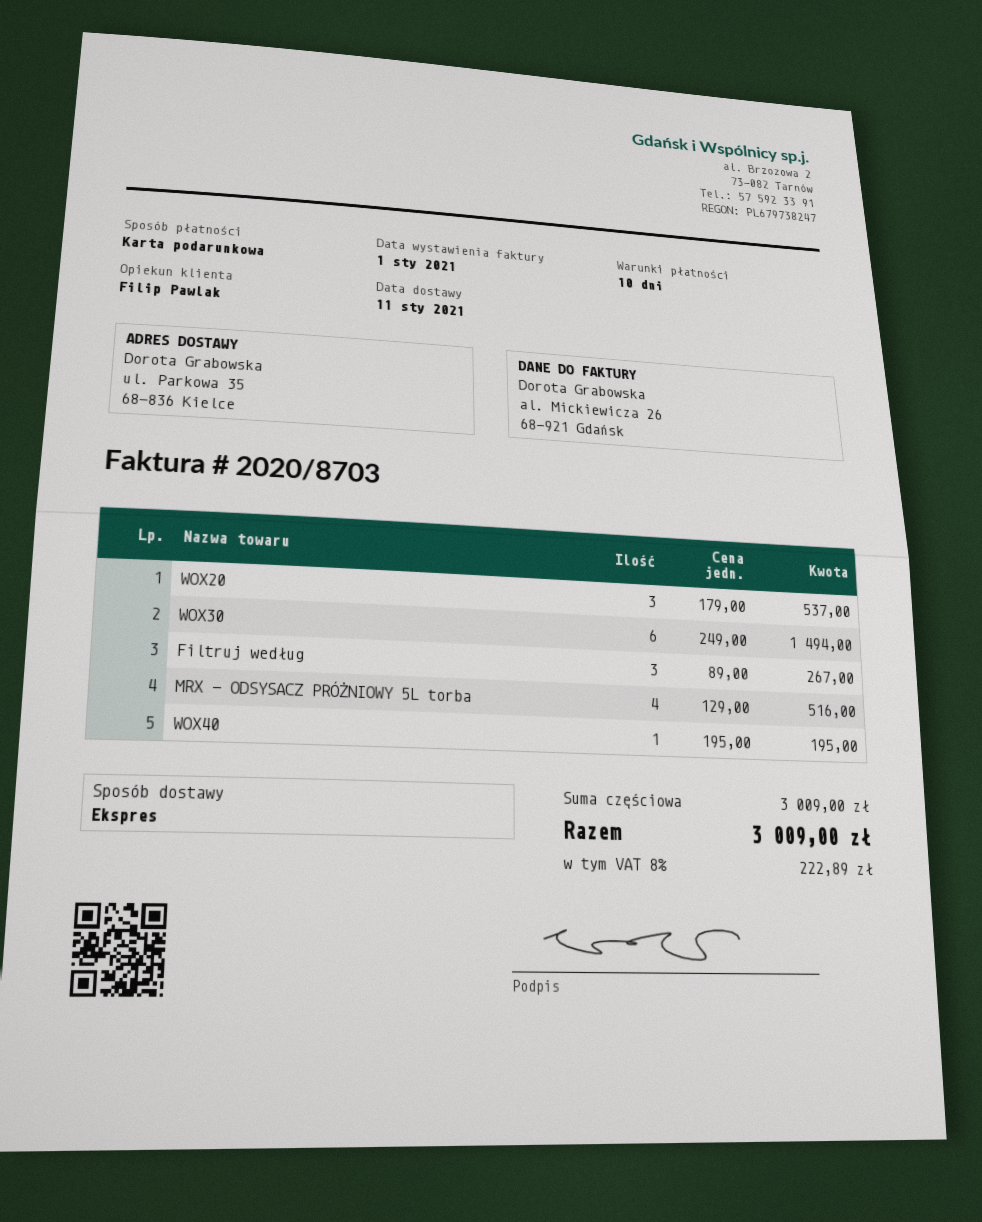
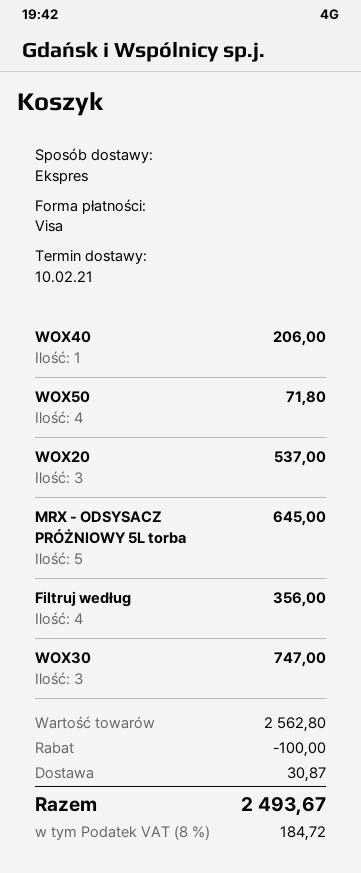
delivery date: 2021-01-11 -> 2021-02-10
payment method: gift card -> Visa
WOX30: 6 for 1494.00 -> 3 for 747.00
Filtruj według: 3 for 267.00 -> 4 for 356.00
MRX - ODSYSACZ PRÓŻNIOWY 5L torba: 4 for 516.00 -> 5 for 645.00
WOX40: 1 for 195.00 -> 1 for 206.00
WOX50: none -> 4 for 71.80
subtotal: 3009.00 -> 2562.80
discount: none -> 100.00
shipping: none -> 30.87
tax: 8% = 222.89 -> 8% = 184.72
total: 3009.00 -> 2493.67

